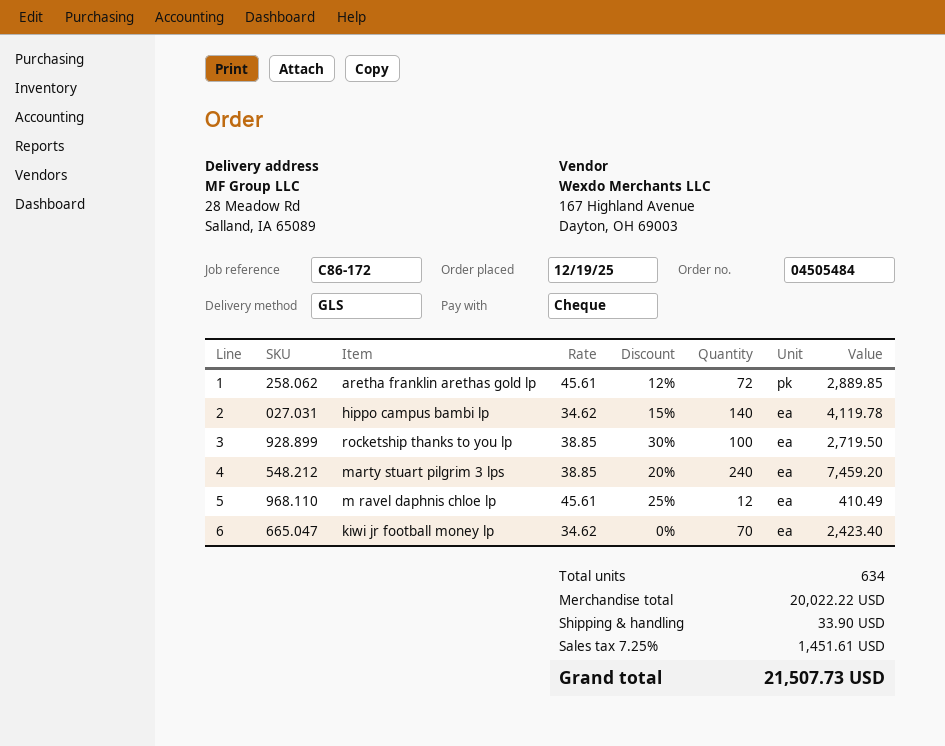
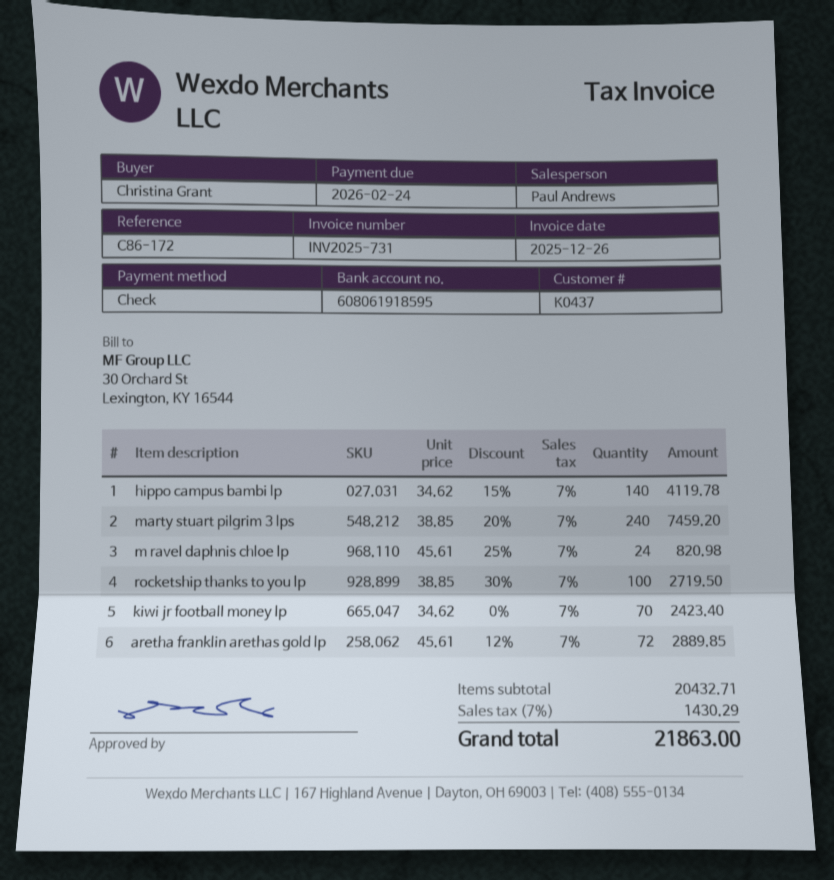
m ravel daphnis chloe lp: 12 x 45.61 - 25% = 410.49 -> 24 x 45.61 - 25% = 820.98
subtotal: 20022.22 -> 20432.71
shipping: 33.90 -> none
tax: 7.25% = 1451.61 -> 7% = 1430.29
total: 21507.73 -> 21863.00

